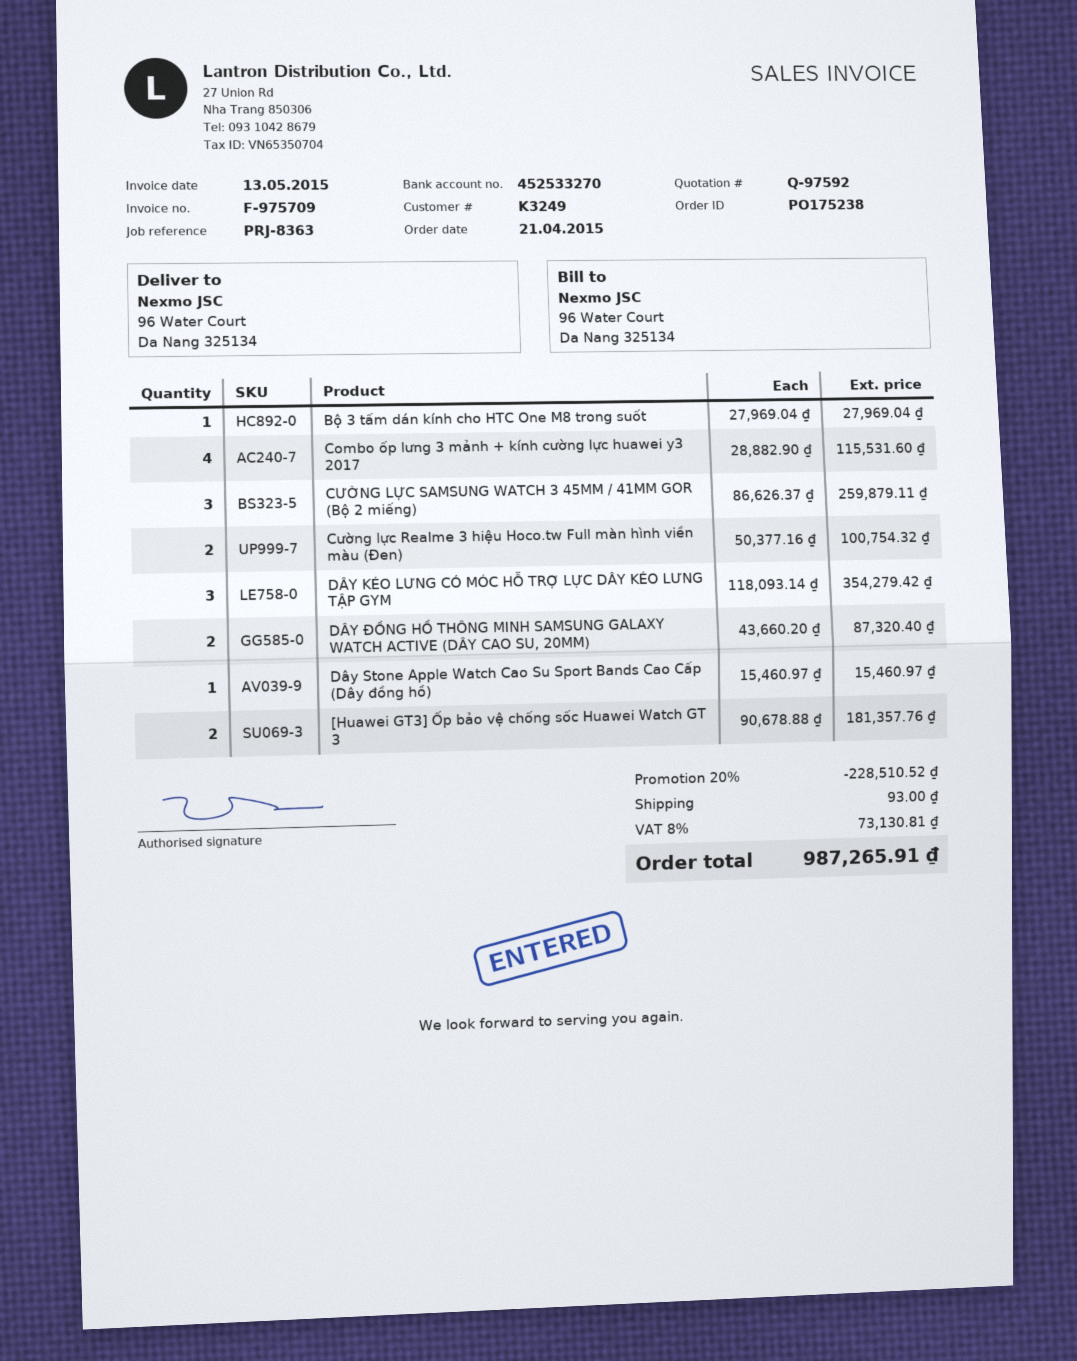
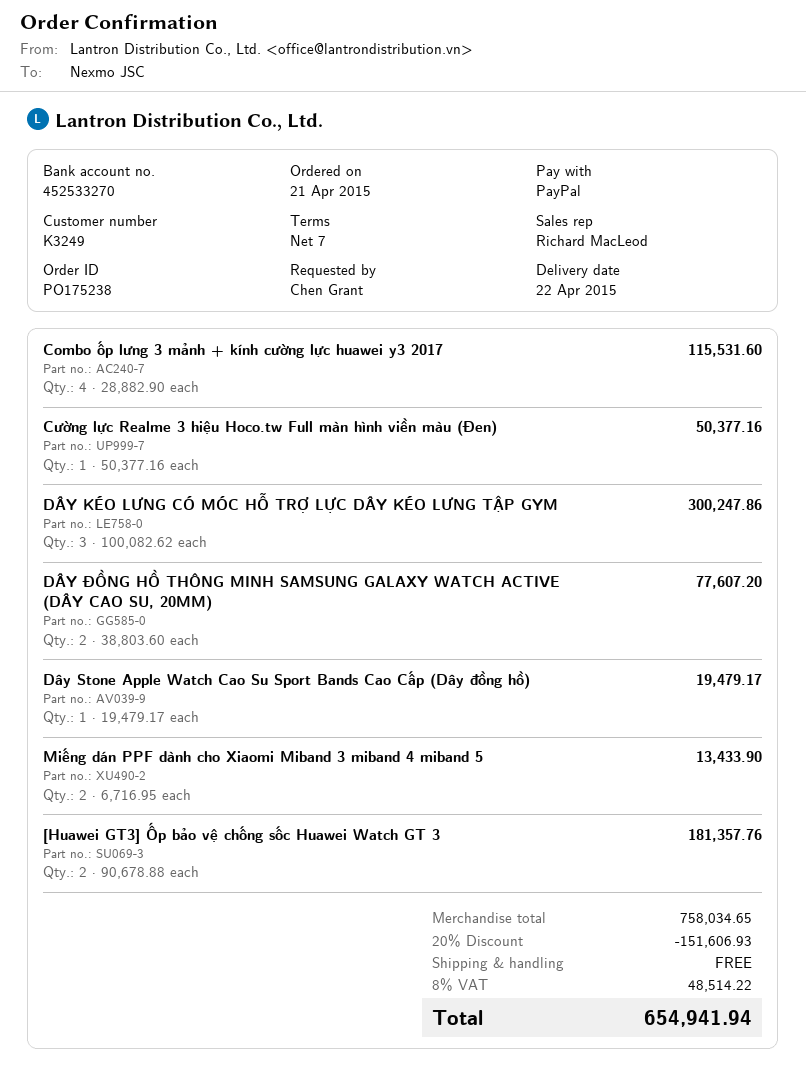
Bộ 3 tấm dán kính cho HTC One M8 trong suốt: 1 x 27969.04 = 27969.04 -> none
CƯỜNG LỰC SAMSUNG WATCH 3 45MM / 41MM GOR (Bộ 2 miếng): 3 x 86626.37 = 259879.11 -> none
Cường lực Realme 3 hiệu Hoco.tw Full màn hình viền màu (Đen): 2 x 50377.16 = 100754.32 -> 1 x 50377.16 = 50377.16
DÂY KÉO LƯNG CÓ MÓC HỖ TRỢ LỰC DÂY KÉO LƯNG TẬP GYM: 3 x 118093.14 = 354279.42 -> 3 x 100082.62 = 300247.86
DÂY ĐỒNG HỒ THÔNG MINH SAMSUNG GALAXY WATCH ACTIVE (DÂY CAO SU, 20MM): 2 x 43660.20 = 87320.40 -> 2 x 38803.60 = 77607.20
Dây Stone Apple Watch Cao Su Sport Bands Cao Cấp (Dây đồng hồ): 1 x 15460.97 = 15460.97 -> 1 x 19479.17 = 19479.17
Miếng dán PPF dành cho Xiaomi Miband 3 miband 4 miband 5: none -> 2 x 6716.95 = 13433.90
discount: 20% = 228510.52 -> 20% = 151606.93
shipping: 93.00 -> 0.00
tax: 8% = 73130.81 -> 8% = 48514.22
total: 987265.91 -> 654941.94

